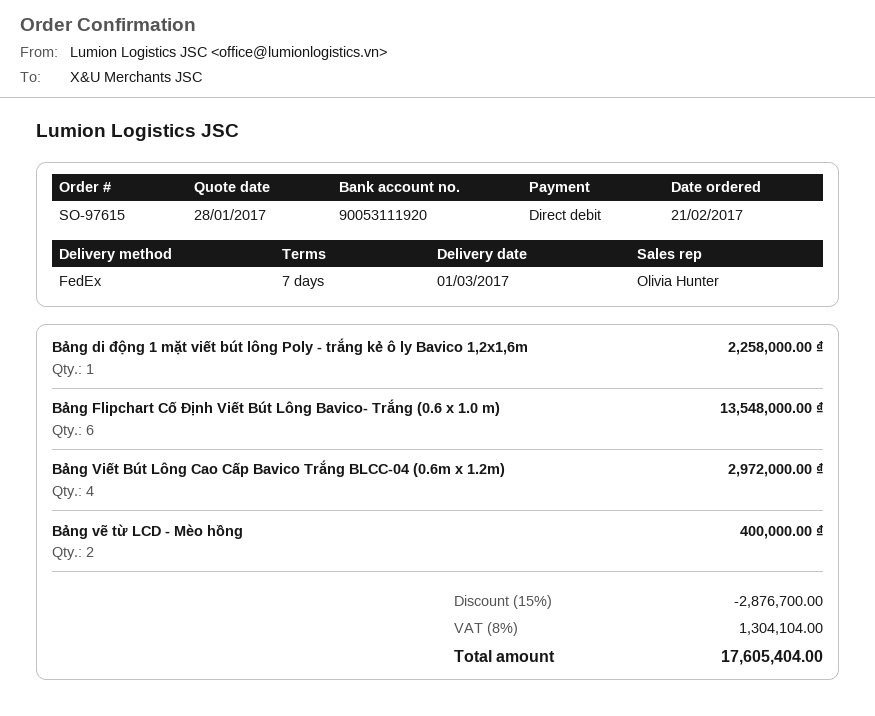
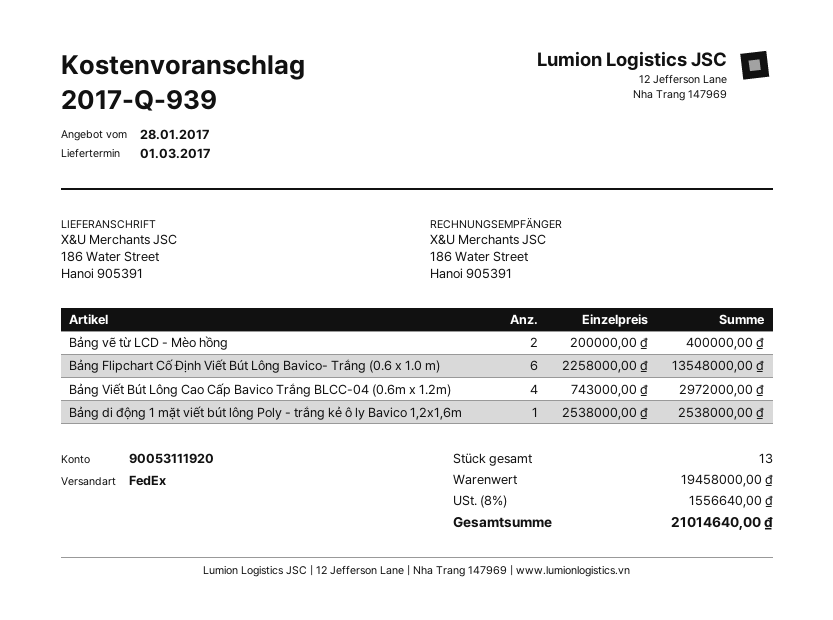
Bảng di động 1 mặt viết bút lông Poly - trắng kẻ ô ly Bavico 1,2x1,6m: 1 for 2258000.00 -> 1 for 2538000.00
discount: 15% = 2876700.00 -> none
tax: 8% = 1304104.00 -> 8% = 1556640.00
total: 17605404.00 -> 21014640.00

